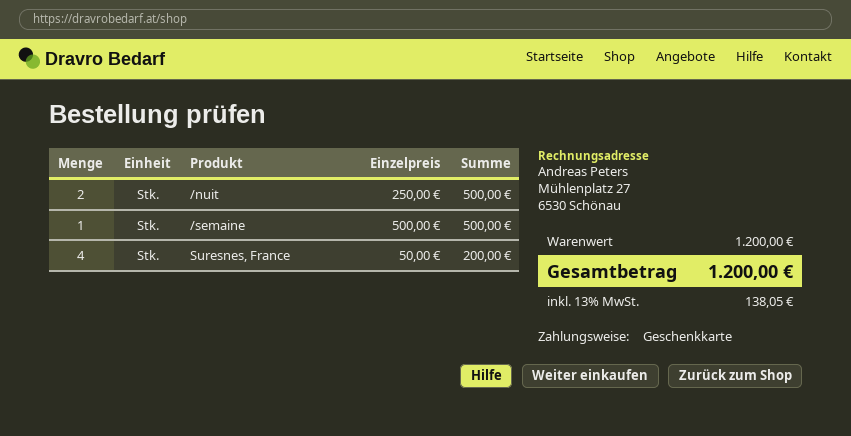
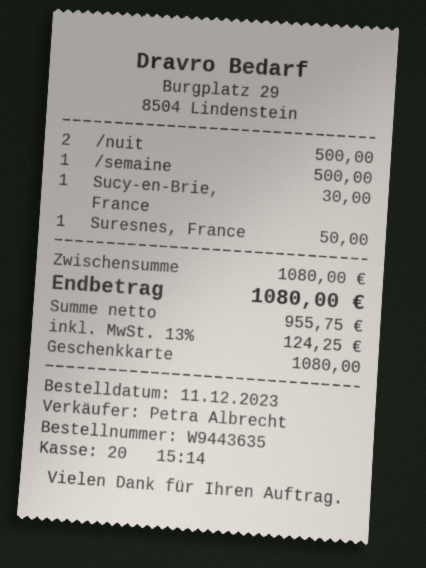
Suresnes, France: 4 for 200.00 -> 1 for 50.00
Sucy-en-Brie, France: none -> 1 for 30.00
subtotal: 1200.00 -> 1080.00
tax: 13% = 138.05 -> 13% = 124.25
total: 1200.00 -> 1080.00

